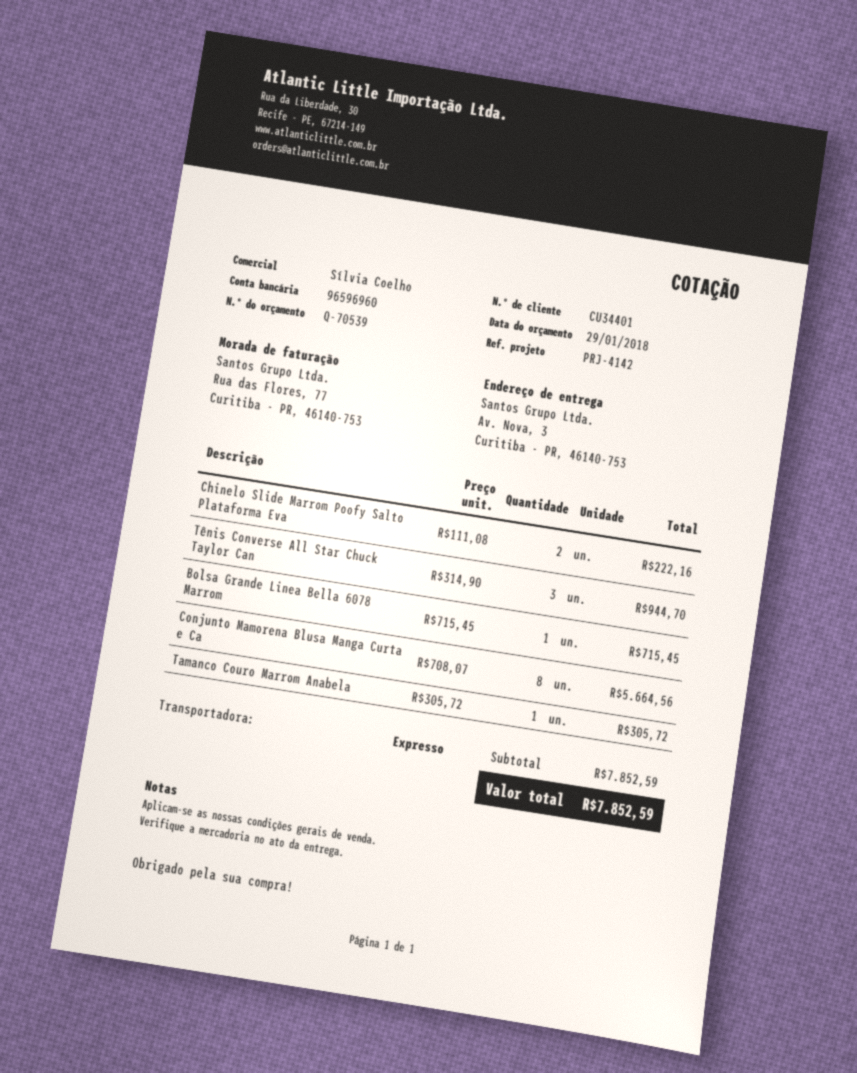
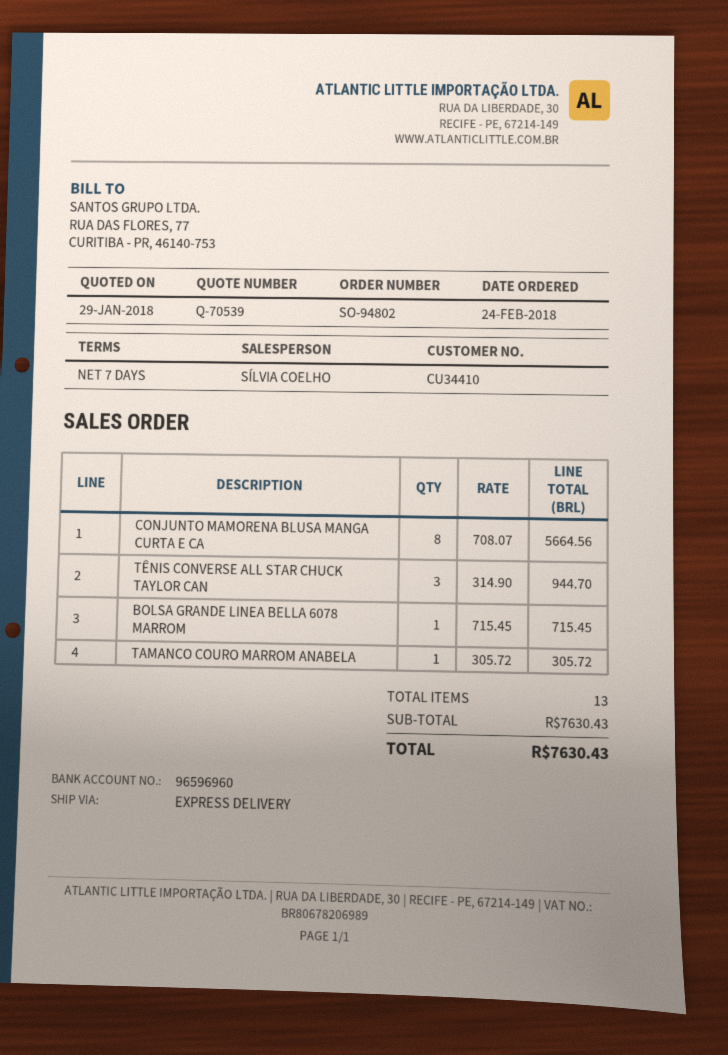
customer number: CU34401 -> CU34410
Chinelo Slide Marrom Poofy Salto Plataforma Eva: 2 x 111.08 = 222.16 -> none
subtotal: 7852.59 -> 7630.43
total: 7852.59 -> 7630.43

